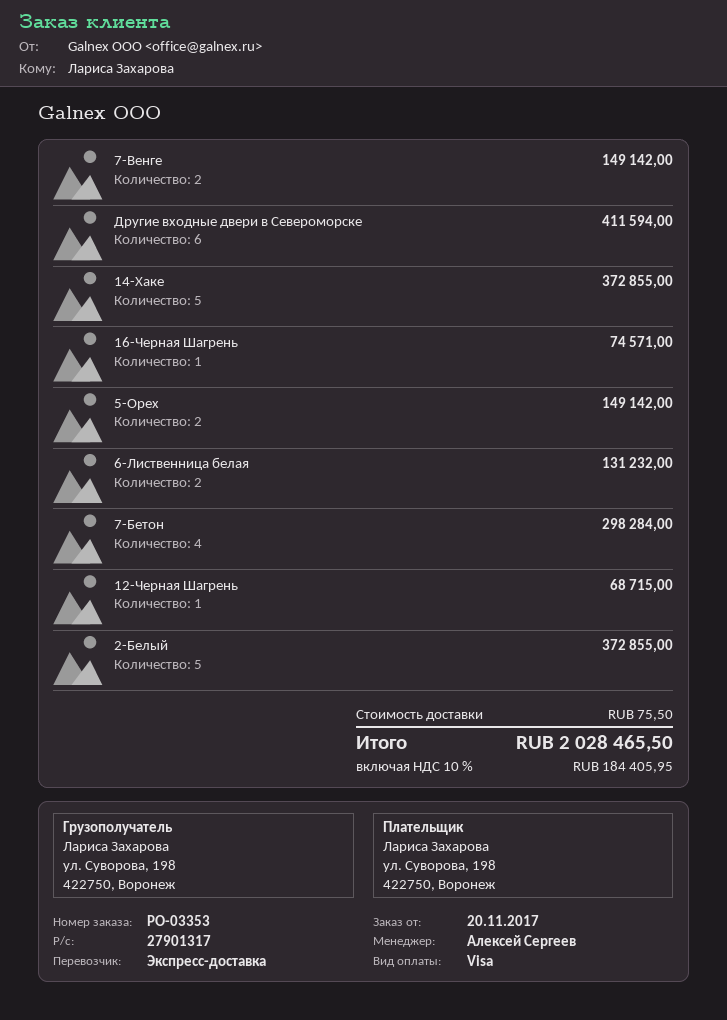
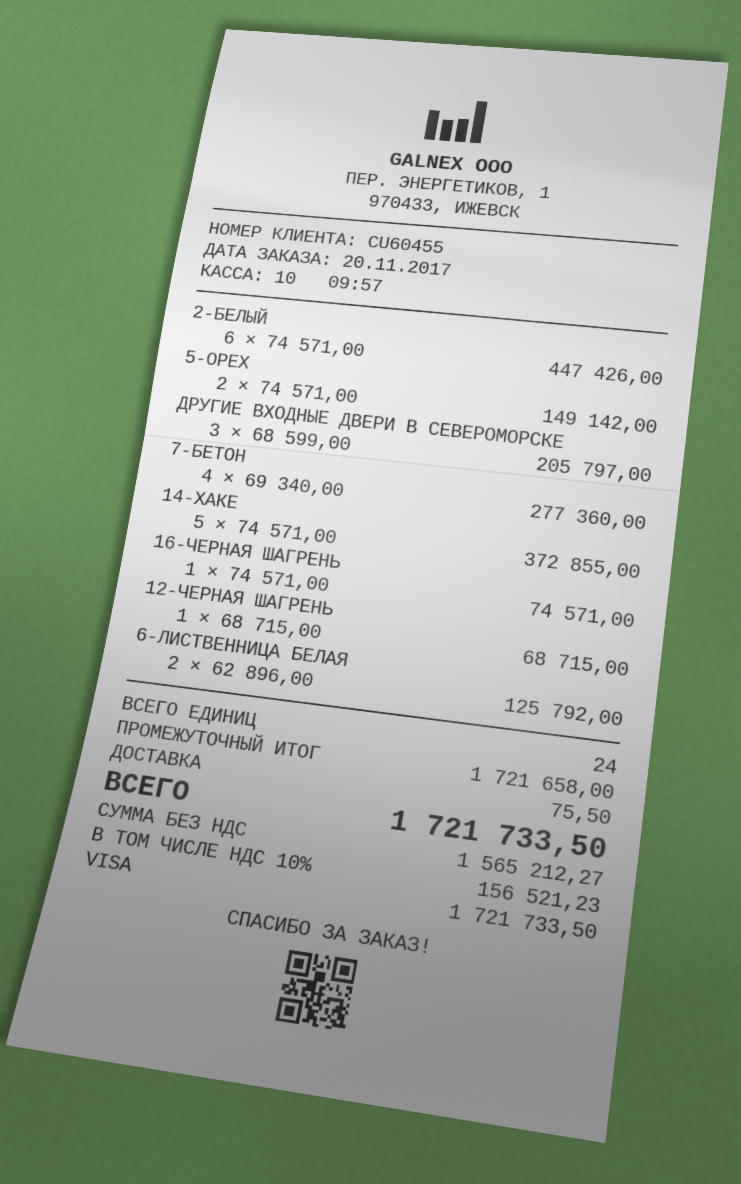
7-Венге: 2 for 149142.00 -> none
Другие входные двери в Североморске: 6 for 411594.00 -> 3 for 205797.00
6-Лиственница белая: 2 for 131232.00 -> 2 for 125792.00
7-Бетон: 4 for 298284.00 -> 4 for 277360.00
2-Белый: 5 for 372855.00 -> 6 for 447426.00
tax: 10% = 184405.95 -> 10% = 156521.23
total: 2028465.50 -> 1721733.50

